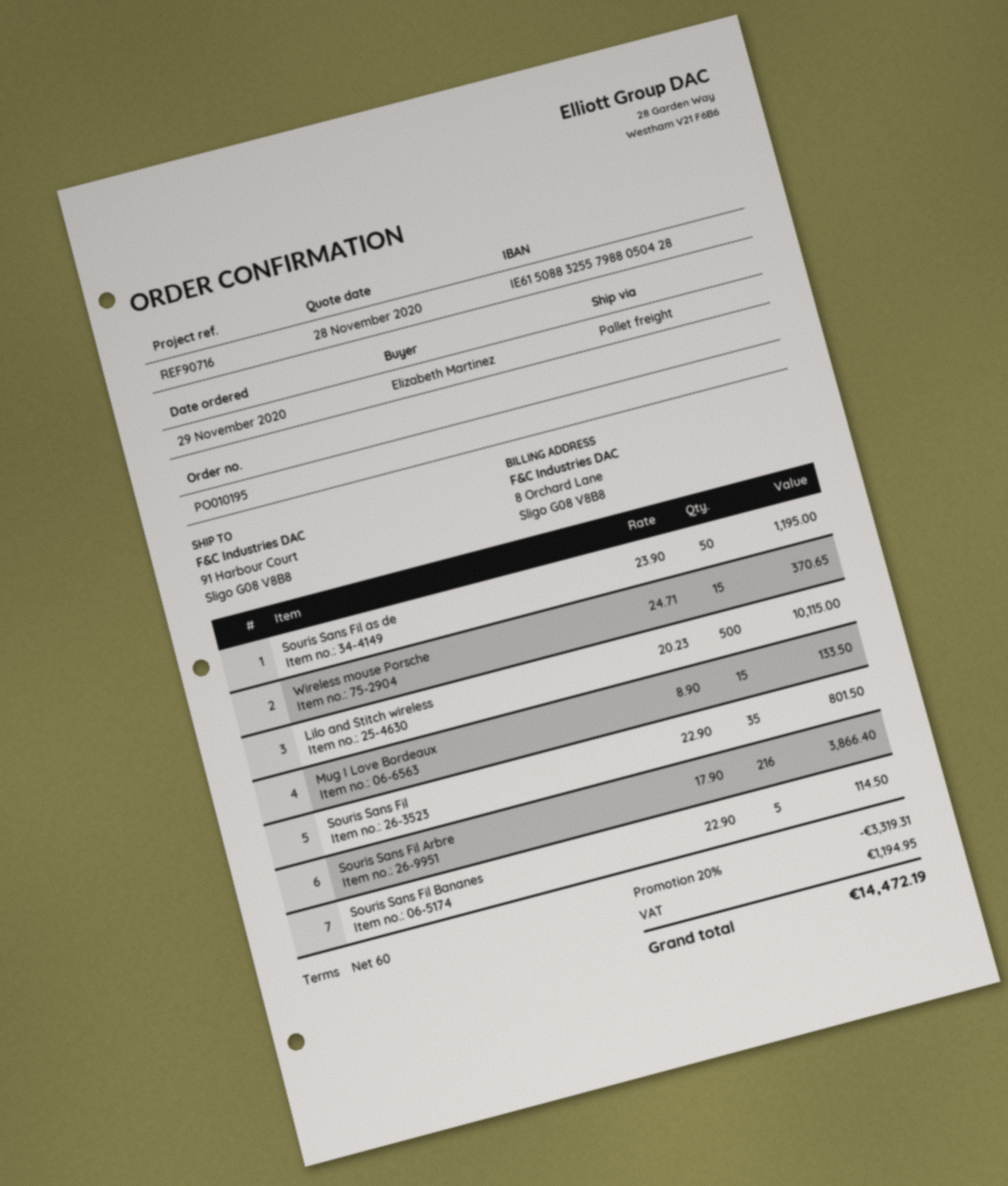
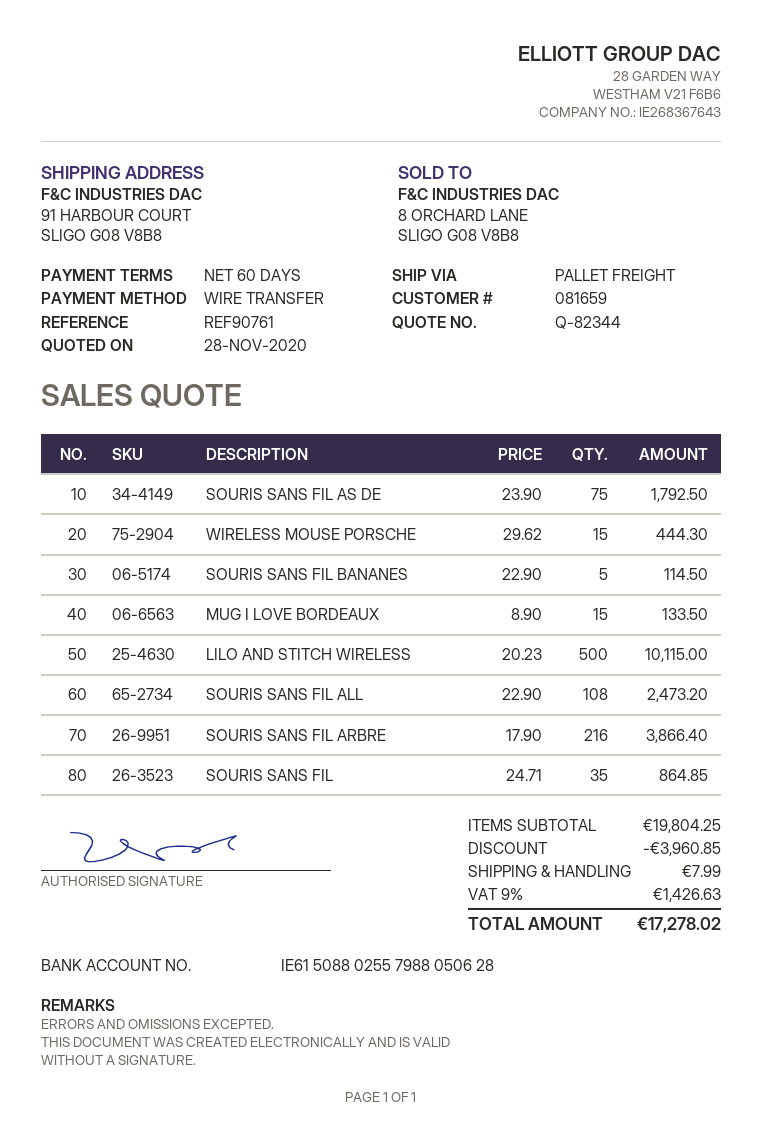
reference: REF90716 -> REF90761
bank account: IE61508832557988050428 -> IE61508802557988050628
Souris Sans Fil as de: 50 x 23.90 = 1195.00 -> 75 x 23.90 = 1792.50
Wireless mouse Porsche: 15 x 24.71 = 370.65 -> 15 x 29.62 = 444.30
Souris Sans Fil: 35 x 22.90 = 801.50 -> 35 x 24.71 = 864.85
SOURIS SANS FIL ALL: none -> 108 x 22.90 = 2473.20
discount: 3319.31 -> 3960.85
shipping: none -> 7.99
tax: 1194.95 -> 1426.63
total: 14472.19 -> 17278.02

